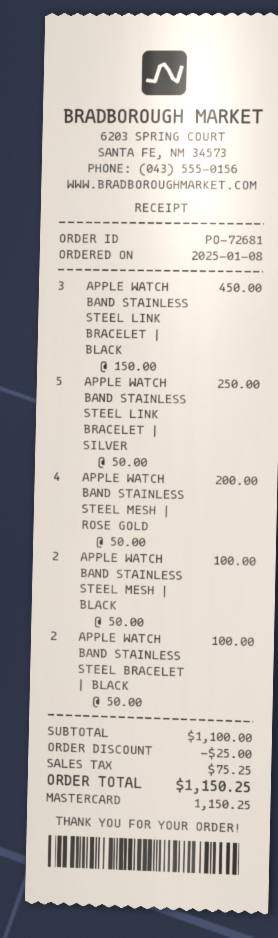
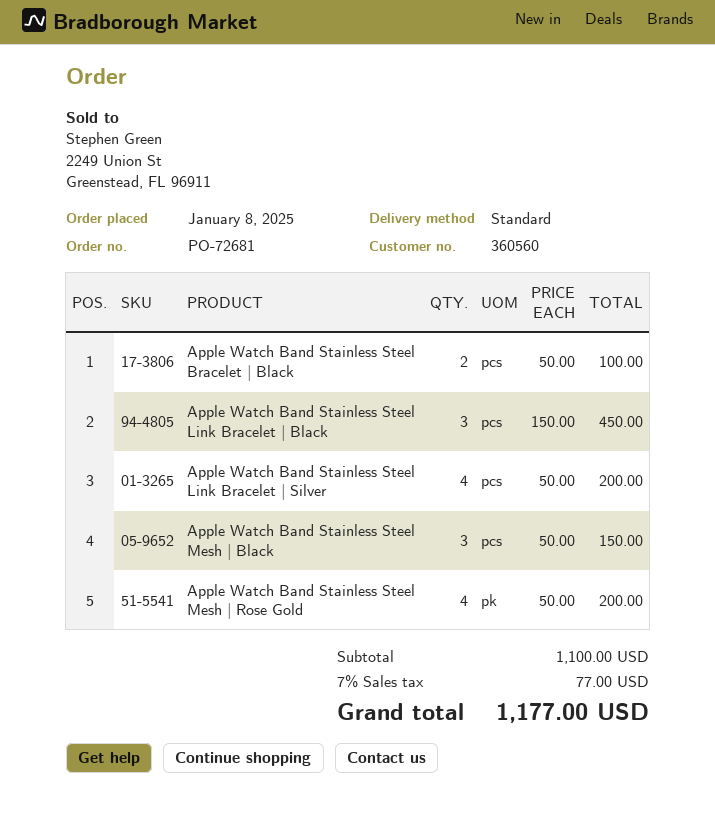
APPLE WATCH BAND STAINLESS STEEL LINK BRACELET | SILVER: 5 x 50.00 = 250.00 -> 4 x 50.00 = 200.00
APPLE WATCH BAND STAINLESS STEEL MESH | BLACK: 2 x 50.00 = 100.00 -> 3 x 50.00 = 150.00
discount: 25.00 -> none
tax: 75.25 -> 77.00
total: 1150.25 -> 1177.00

